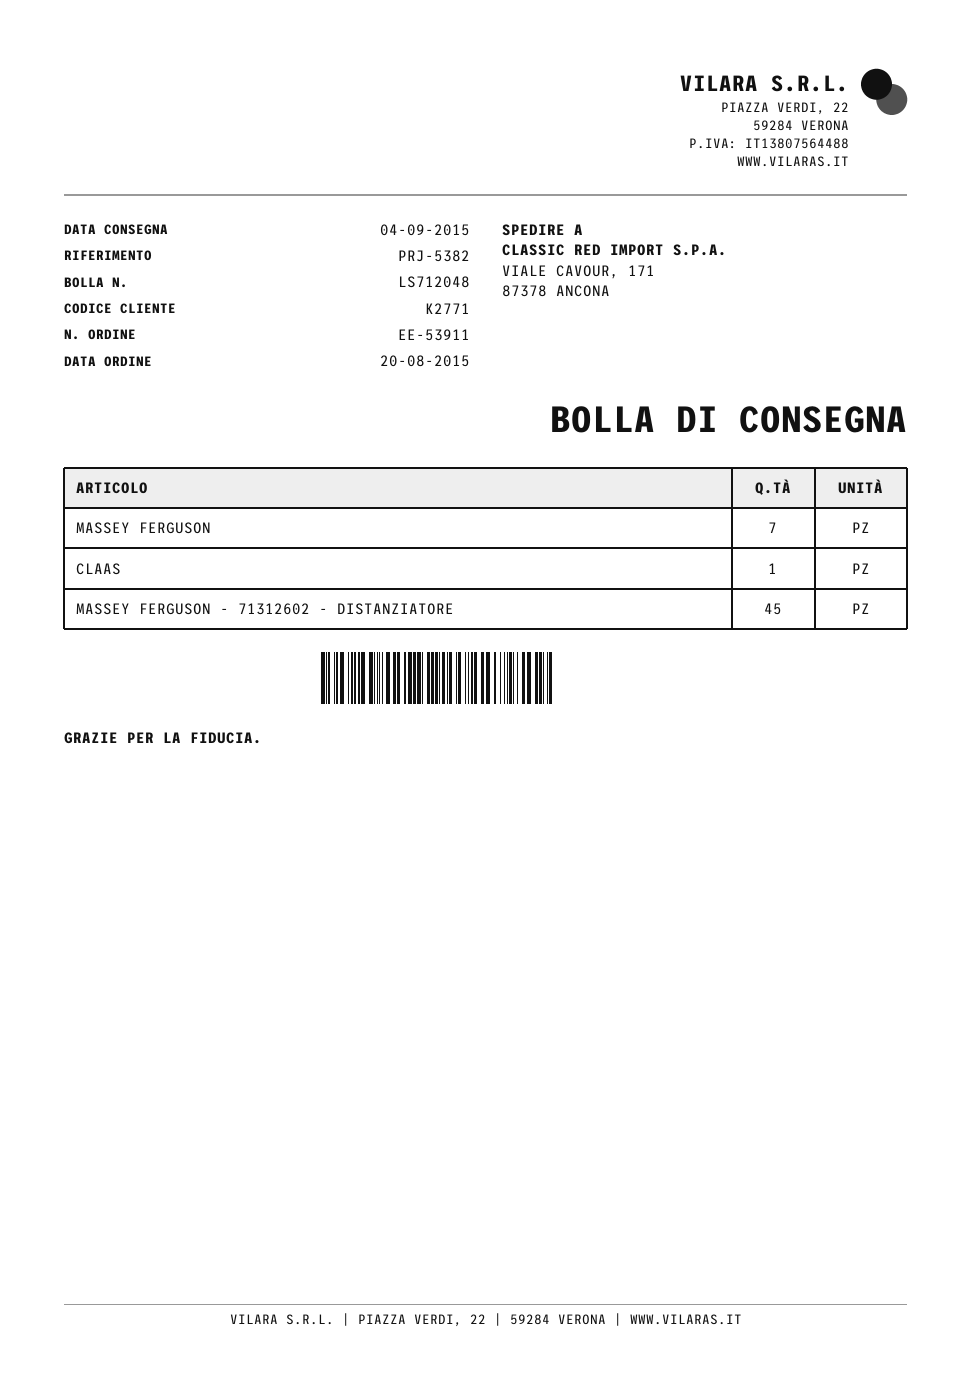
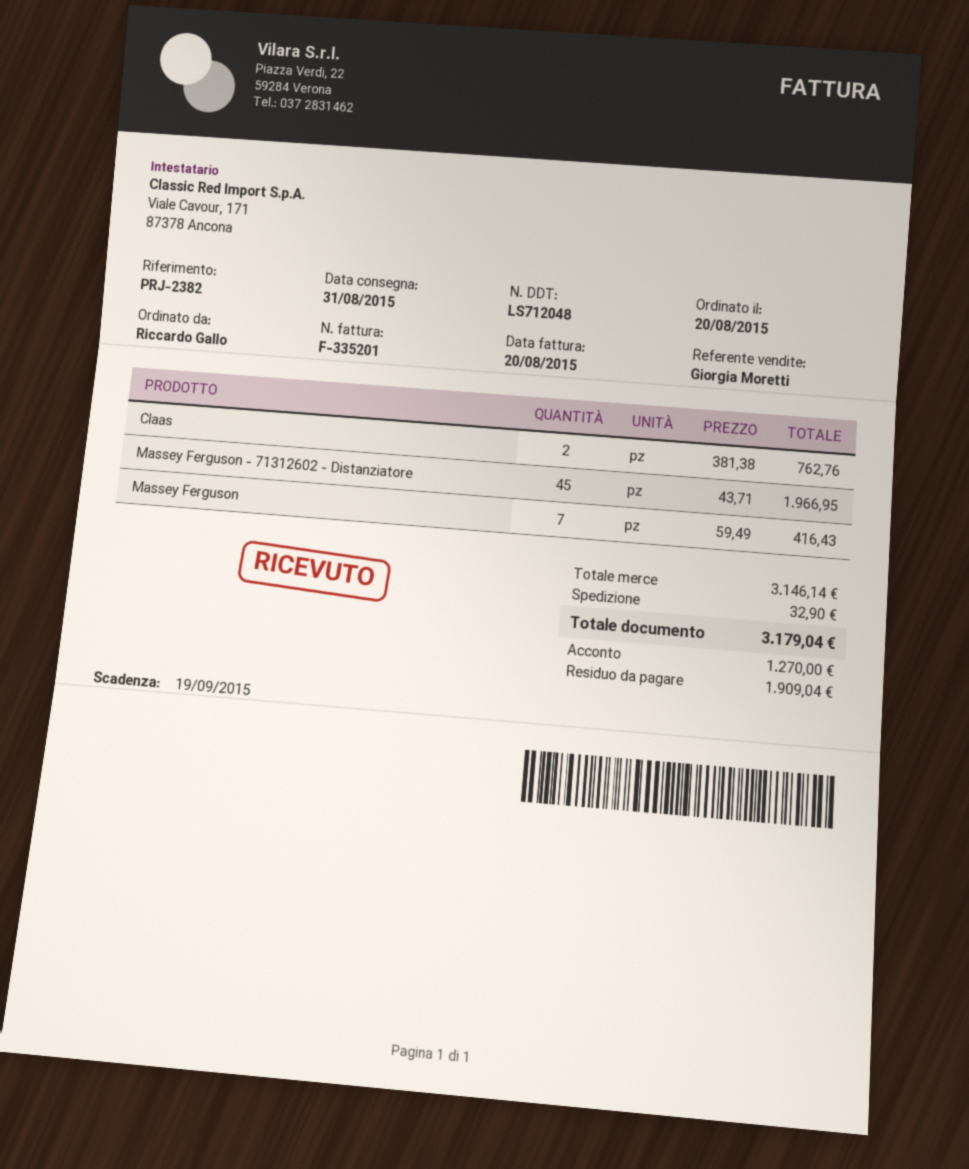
delivery date: 2015-09-04 -> 2015-08-31
reference: PRJ-5382 -> PRJ-2382
CLAAS: 1 -> 2

